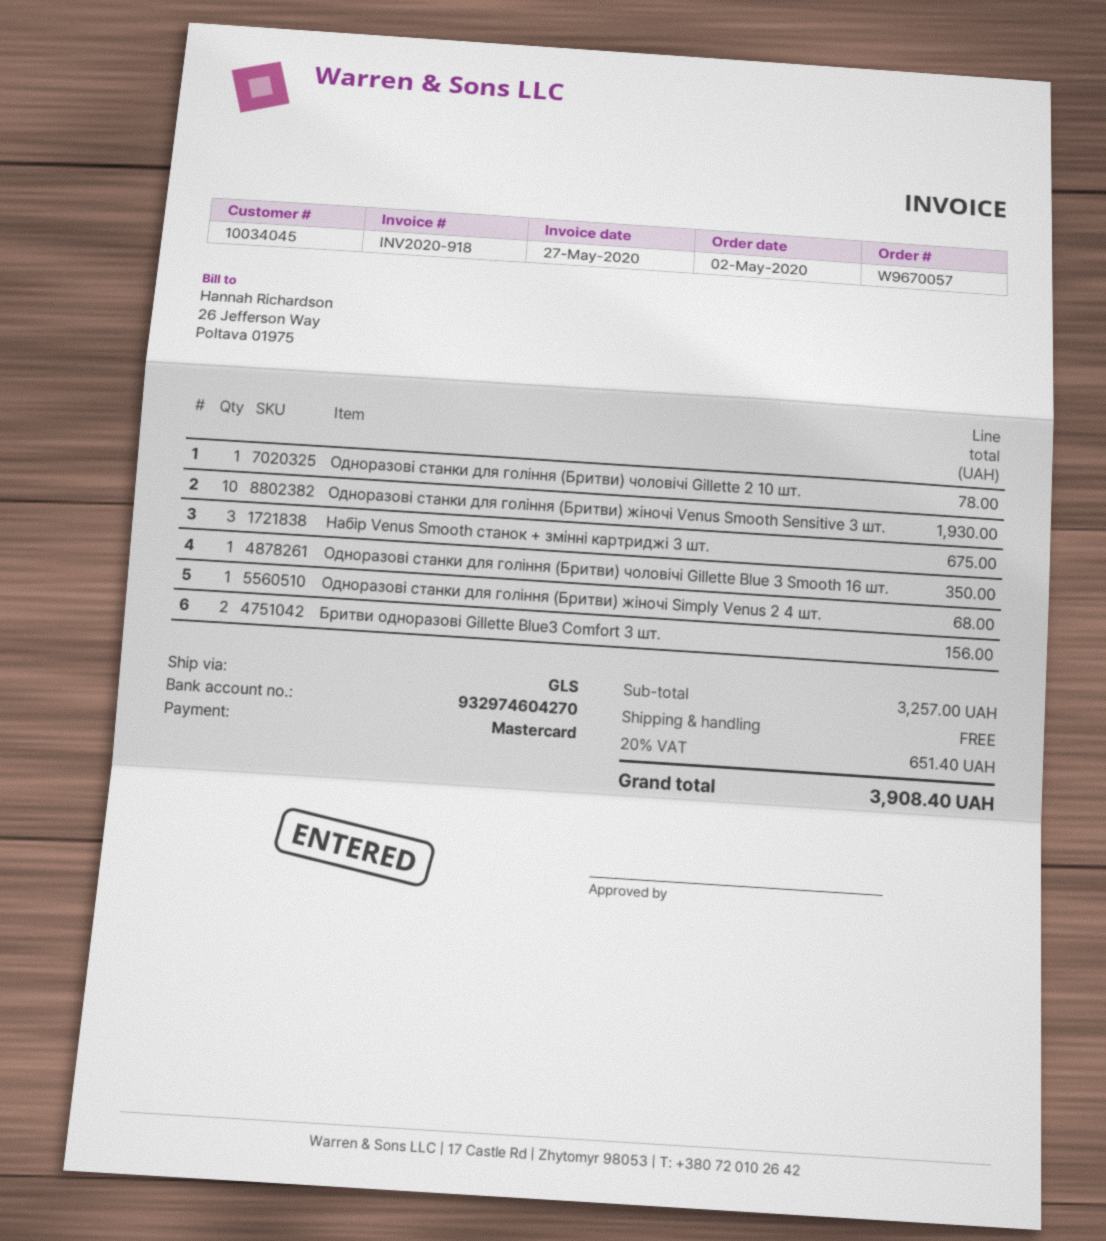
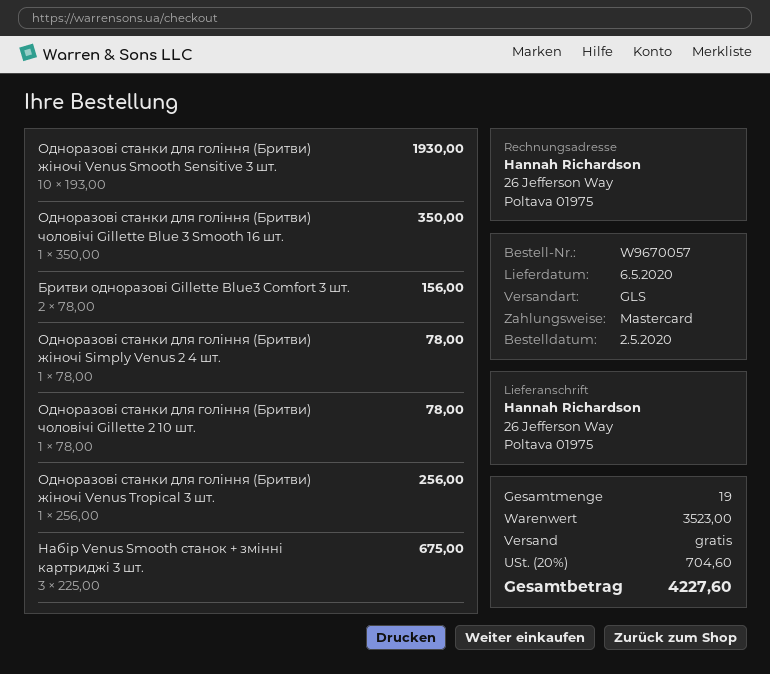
Одноразові станки для гоління (Бритви) жіночі Simply Venus 2 4 шт.: 1 for 68.00 -> 1 for 78.00
Одноразові станки для гоління (Бритви) жіночі Venus Tropical 3 шт.: none -> 1 for 256.00
subtotal: 3257.00 -> 3523.00
tax: 20% = 651.40 -> 20% = 704.60
total: 3908.40 -> 4227.60

